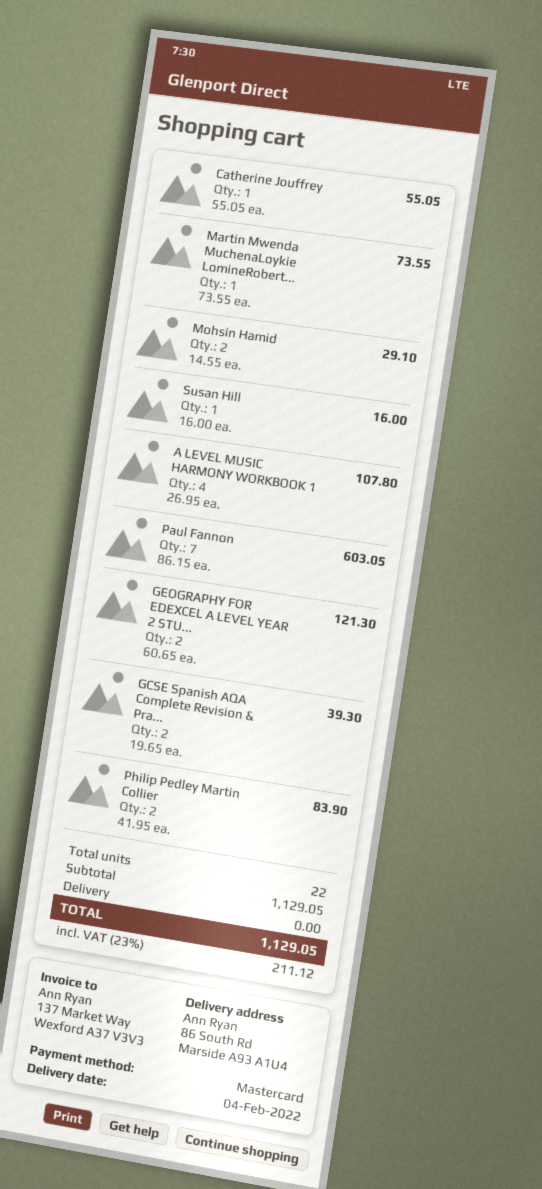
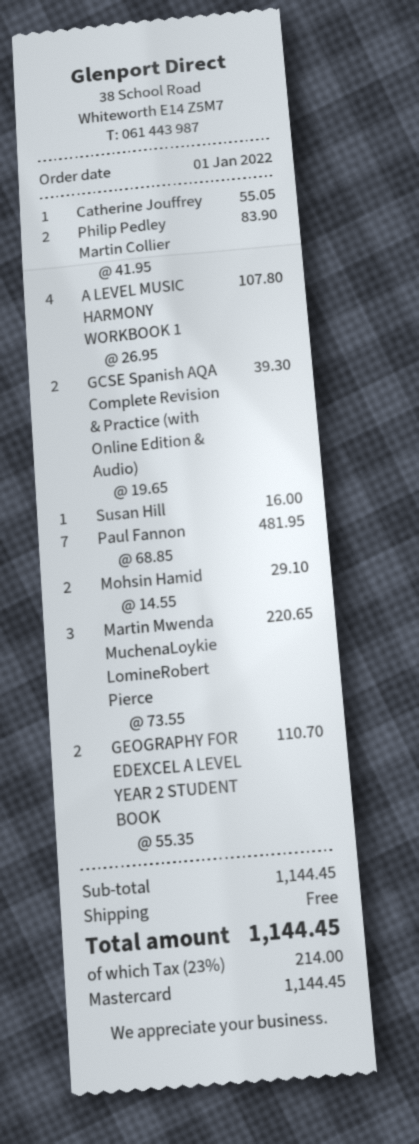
Martin Mwenda MuchenaLoykie LomineRobert...: 1 x 73.55 = 73.55 -> 3 x 73.55 = 220.65
Paul Fannon: 7 x 86.15 = 603.05 -> 7 x 68.85 = 481.95
GEOGRAPHY FOR EDEXCEL A LEVEL YEAR 2 STU...: 2 x 60.65 = 121.30 -> 2 x 55.35 = 110.70
subtotal: 1129.05 -> 1144.45
tax: 23% = 211.12 -> 23% = 214.00
total: 1129.05 -> 1144.45

